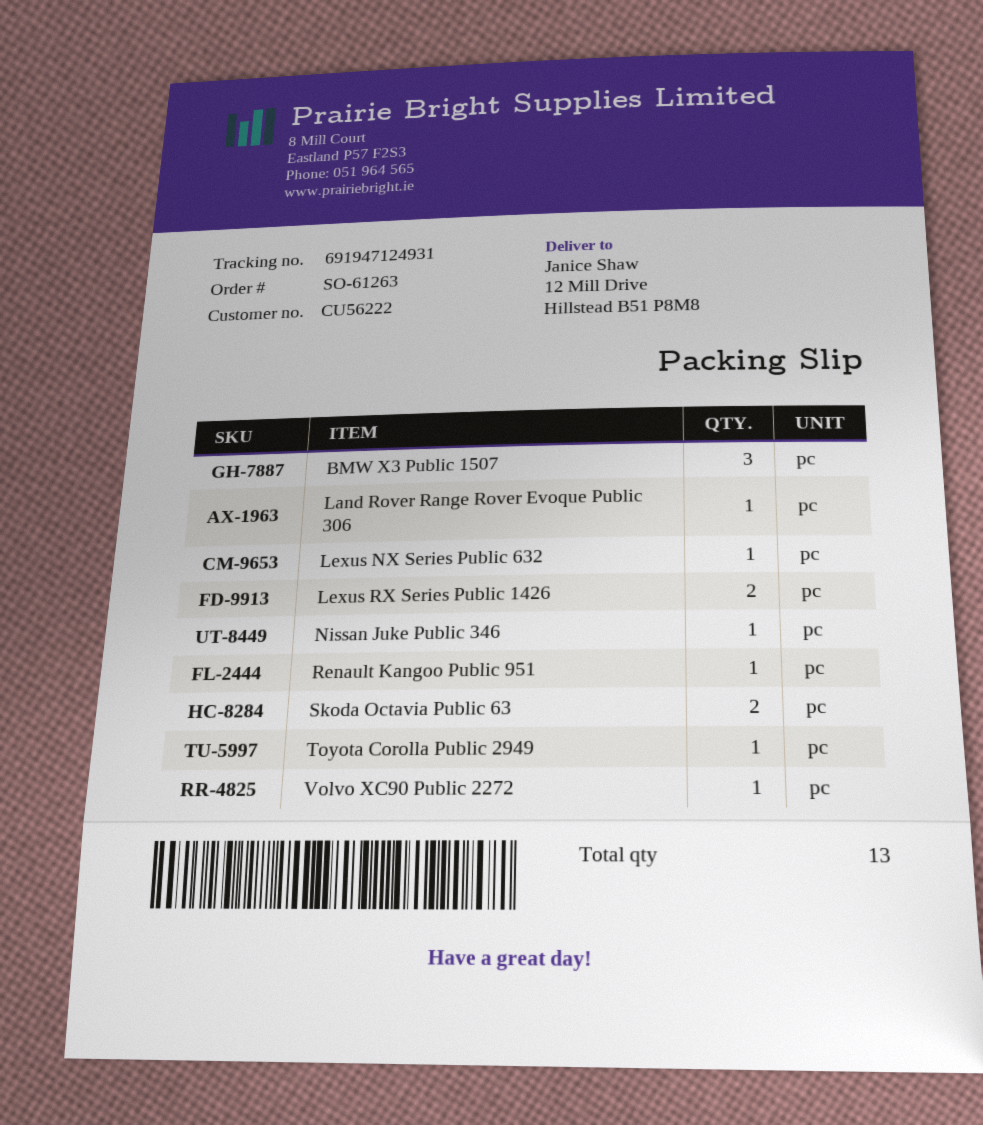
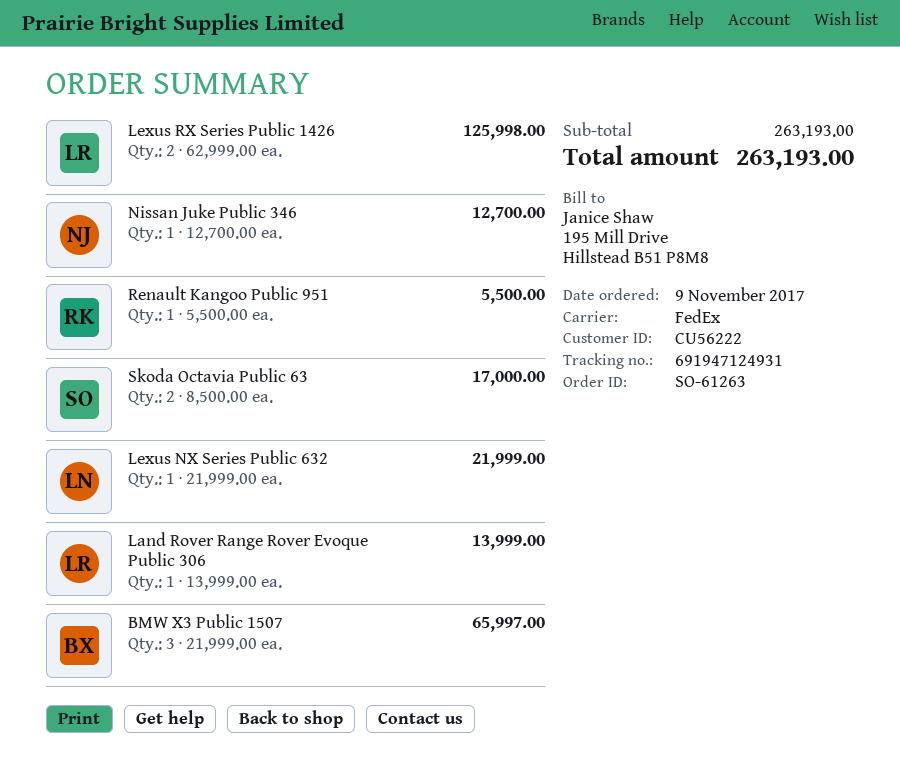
Toyota Corolla Public 2949: 1 -> none
Volvo XC90 Public 2272: 1 -> none

